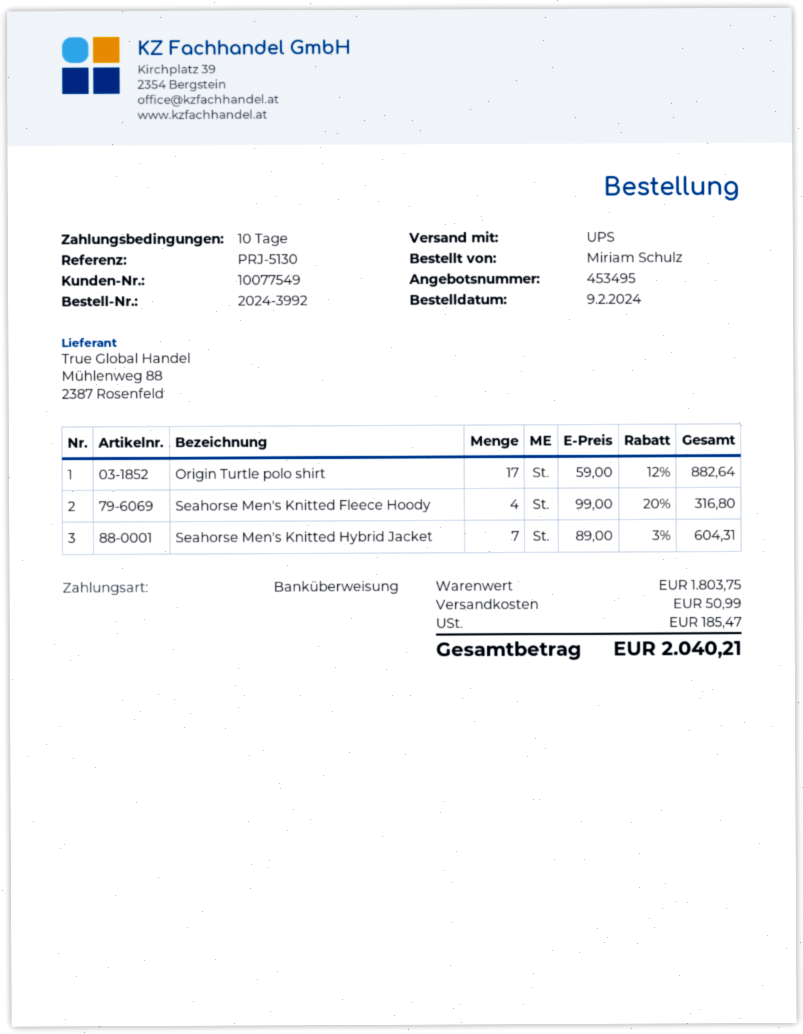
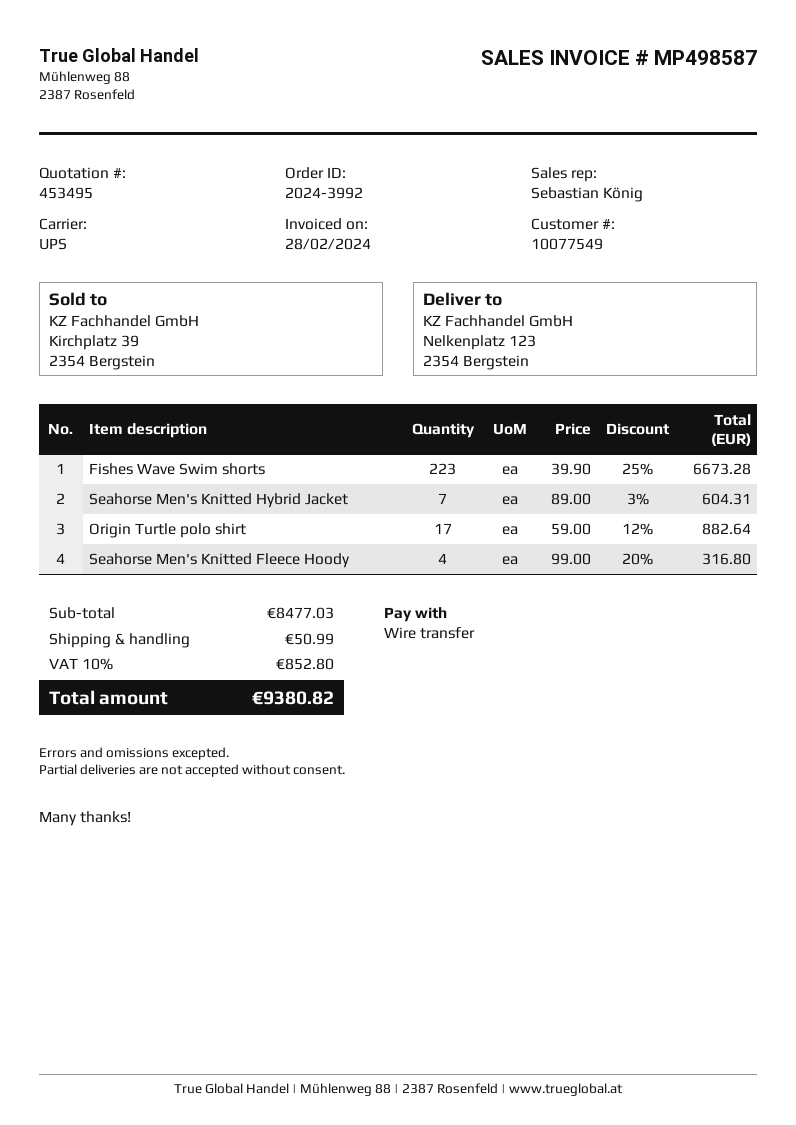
Fishes Wave Swim shorts: none -> 223 x 39.90 - 25% = 6673.28
subtotal: 1803.75 -> 8477.03
tax: 185.47 -> 852.80
total: 2040.21 -> 9380.82

